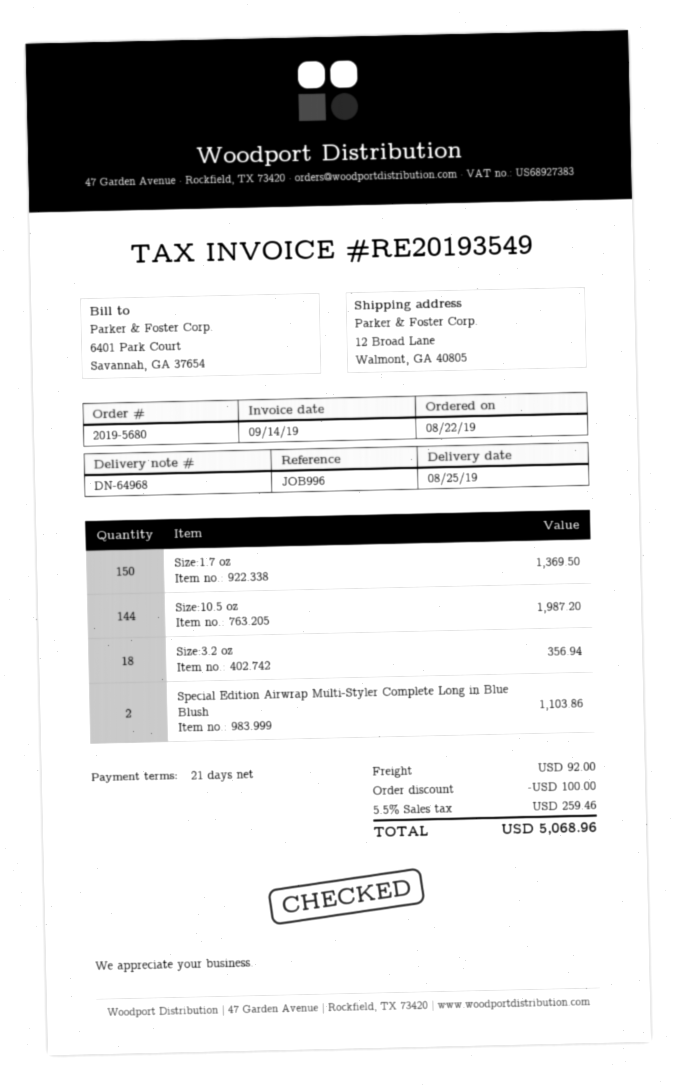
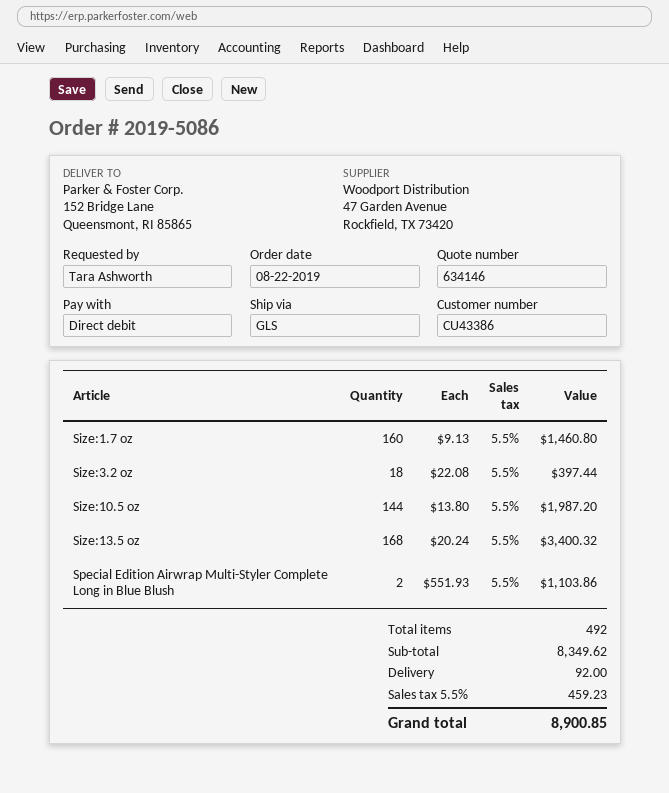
order number: 2019-5680 -> 2019-5086
ship to: 12 Broad Lane, Walmont, GA 40805 -> 152 Bridge Lane, Queensmont, RI 85865
Size:1.7 oz: 150 for 1369.50 -> 160 for 1460.80
Size:3.2 oz: 18 for 356.94 -> 18 for 397.44
Size:13.5 oz: none -> 168 for 3400.32
discount: 100.00 -> none
tax: 5.5% = 259.46 -> 5.5% = 459.23
total: 5068.96 -> 8900.85

